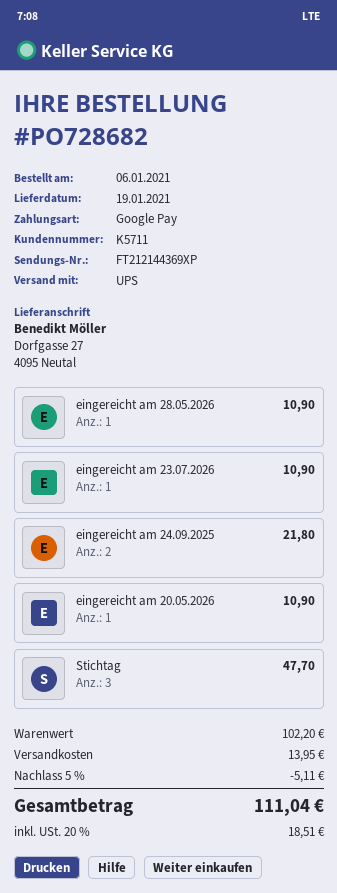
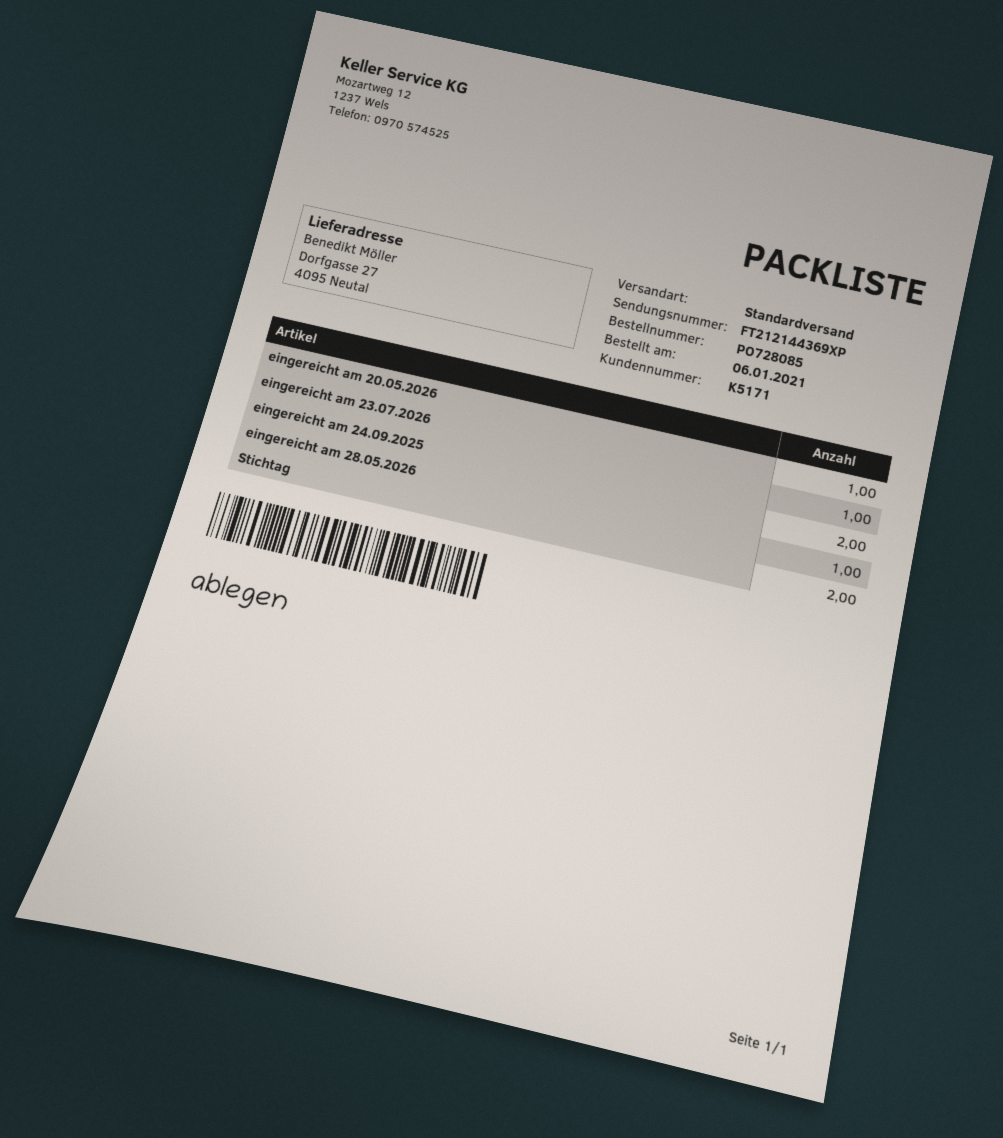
order number: PO728682 -> PO728085
customer number: K5711 -> K5171
shipping method: UPS -> standard
Stichtag: 3 -> 2

